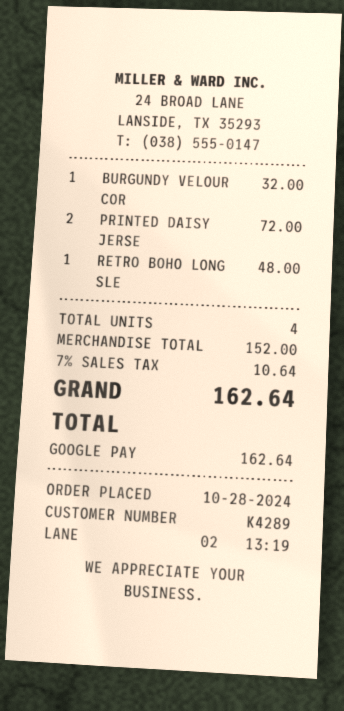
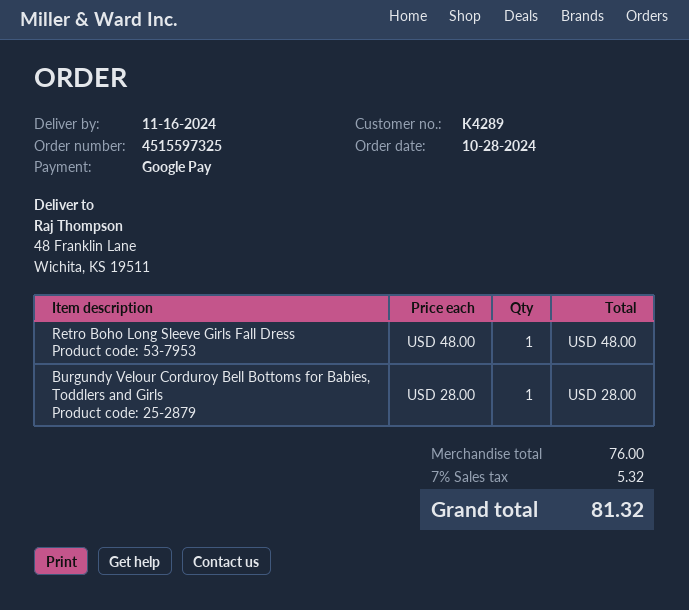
BURGUNDY VELOUR COR: 1 for 32.00 -> 1 for 28.00
PRINTED DAISY JERSE: 2 for 72.00 -> none
subtotal: 152.00 -> 76.00
tax: 7% = 10.64 -> 7% = 5.32
total: 162.64 -> 81.32

